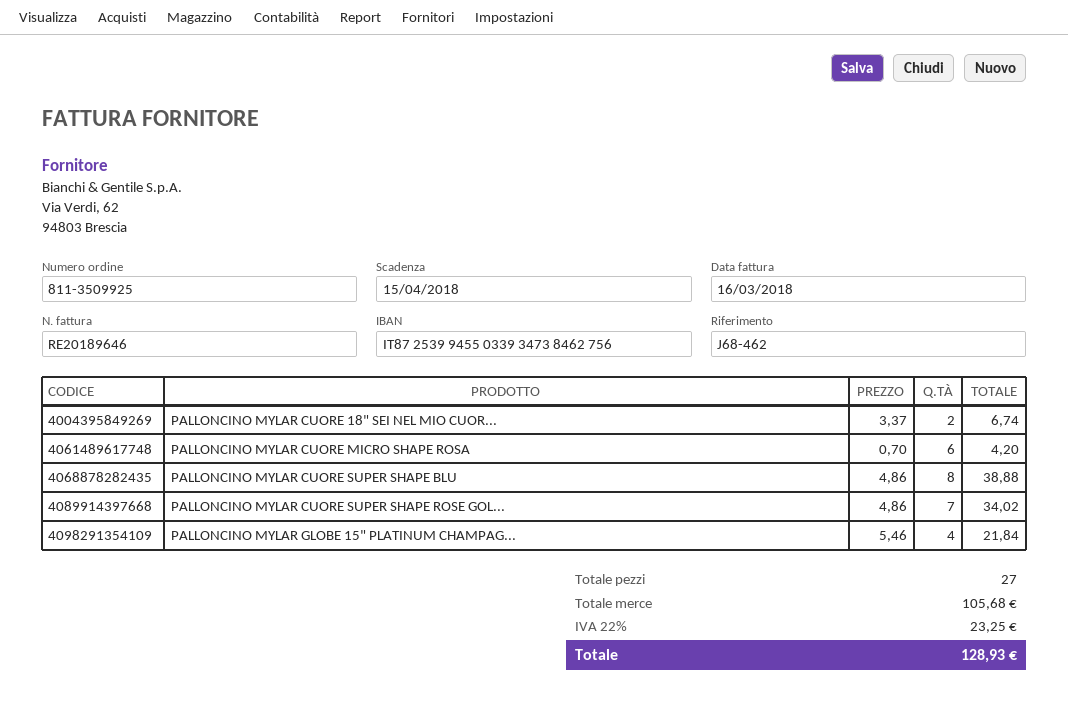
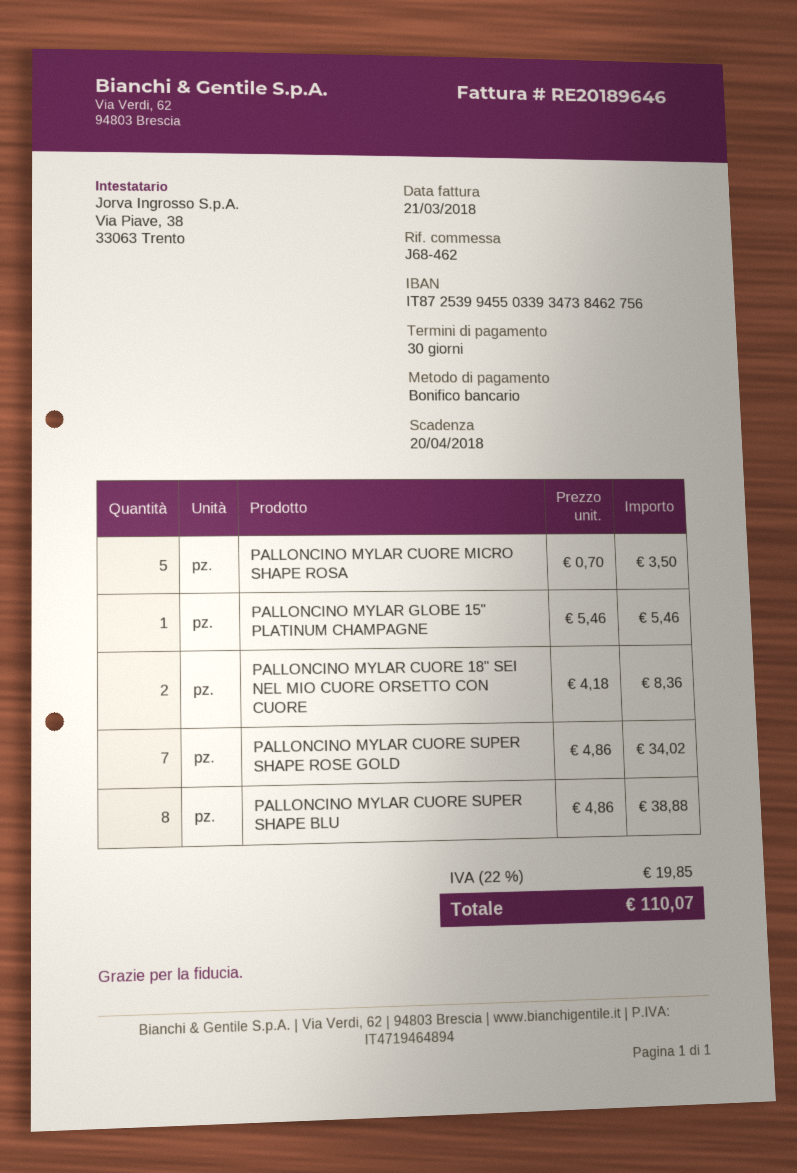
invoice date: 2018-03-16 -> 2018-03-21
due date: 2018-04-15 -> 2018-04-20
PALLONCINO MYLAR CUORE 18" SEI NEL MIO CUOR...: 2 x 3.37 = 6.74 -> 2 x 4.18 = 8.36
PALLONCINO MYLAR CUORE MICRO SHAPE ROSA: 6 x 0.70 = 4.20 -> 5 x 0.70 = 3.50
PALLONCINO MYLAR GLOBE 15" PLATINUM CHAMPAG...: 4 x 5.46 = 21.84 -> 1 x 5.46 = 5.46
tax: 22% = 23.25 -> 22% = 19.85
total: 128.93 -> 110.07

